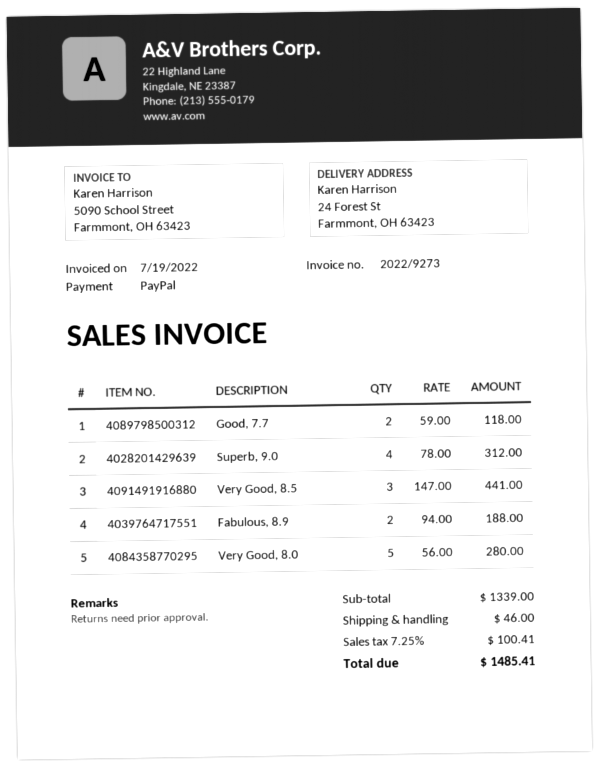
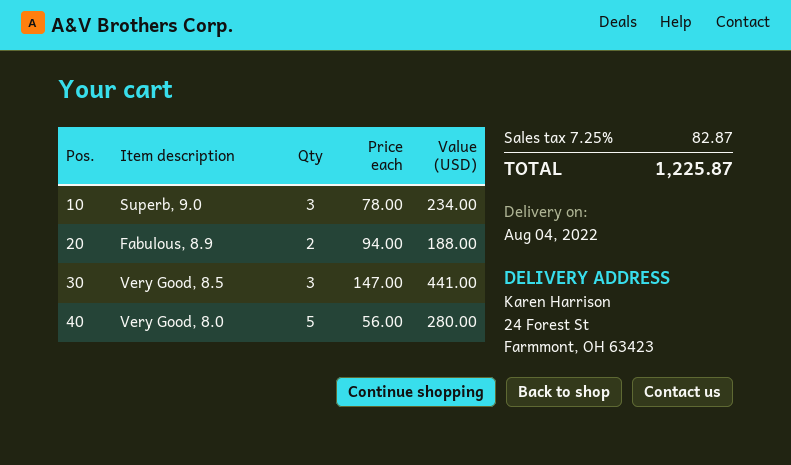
Good, 7.7: 2 x 59.00 = 118.00 -> none
Superb, 9.0: 4 x 78.00 = 312.00 -> 3 x 78.00 = 234.00
shipping: 46.00 -> none
tax: 7.25% = 100.41 -> 7.25% = 82.87
total: 1485.41 -> 1225.87

